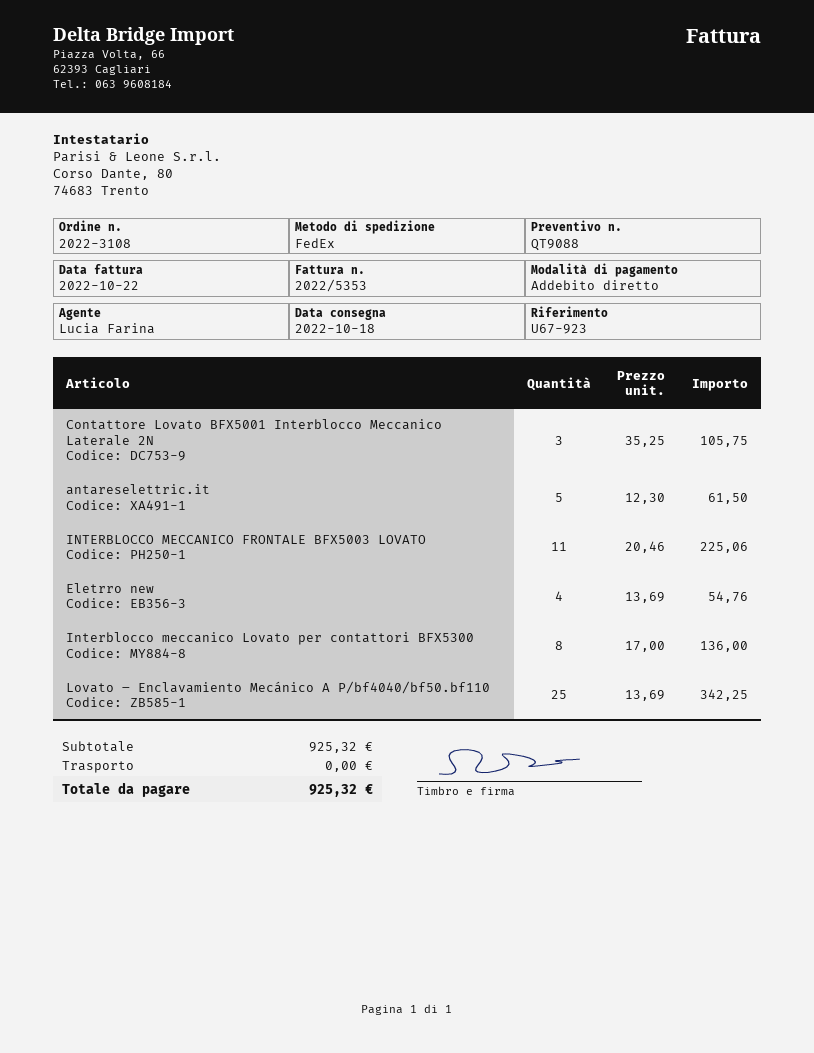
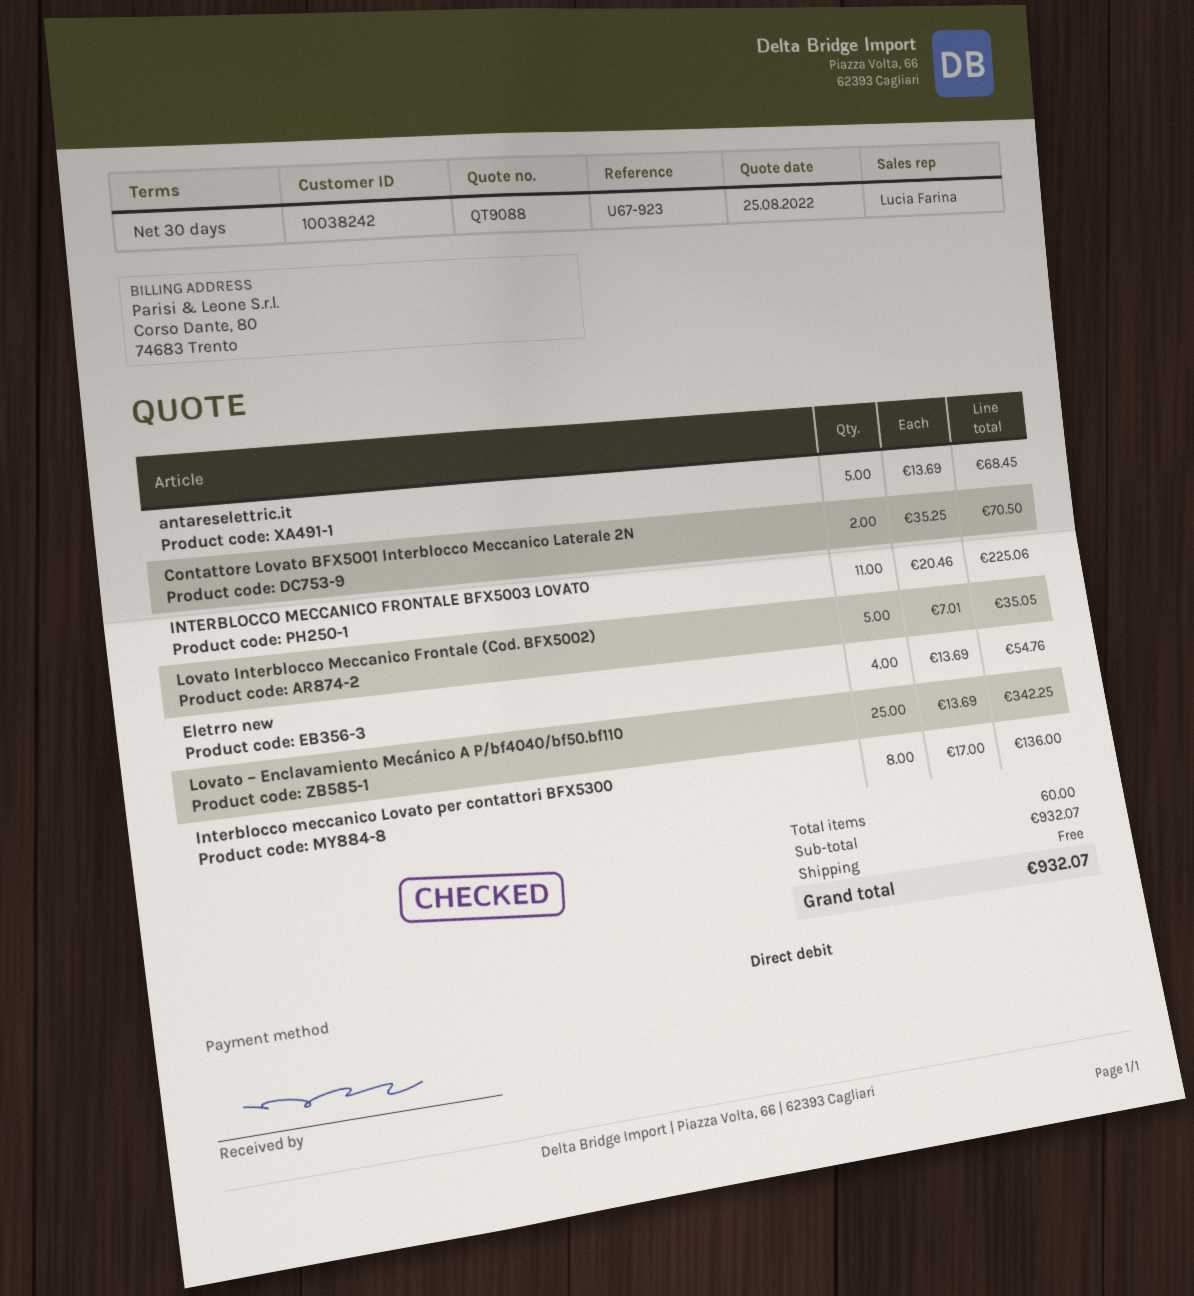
Contattore Lovato BFX5001 Interblocco Meccanico Laterale 2N: 3 x 35.25 = 105.75 -> 2 x 35.25 = 70.50
antareselettric.it: 5 x 12.30 = 61.50 -> 5 x 13.69 = 68.45
Lovato Interblocco Meccanico Frontale (Cod. BFX5002): none -> 5 x 7.01 = 35.05
subtotal: 925.32 -> 932.07
total: 925.32 -> 932.07

